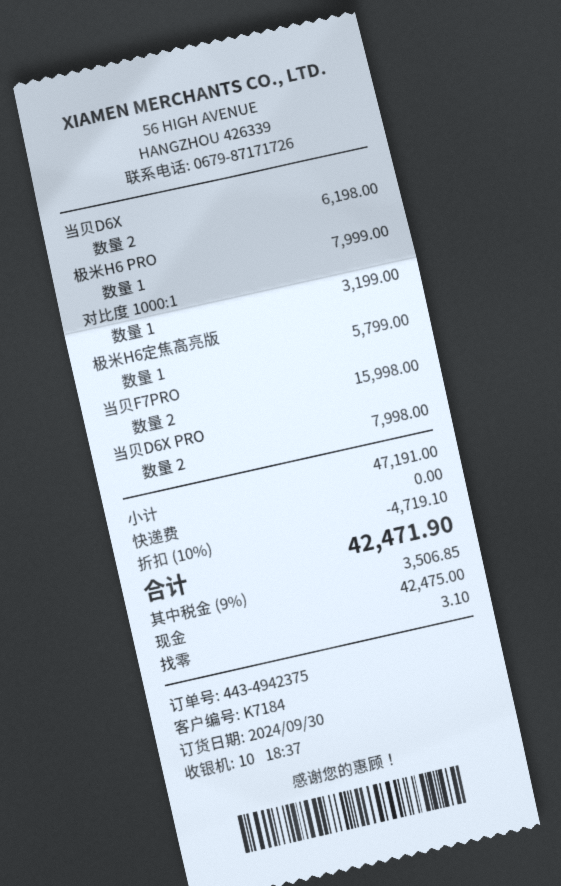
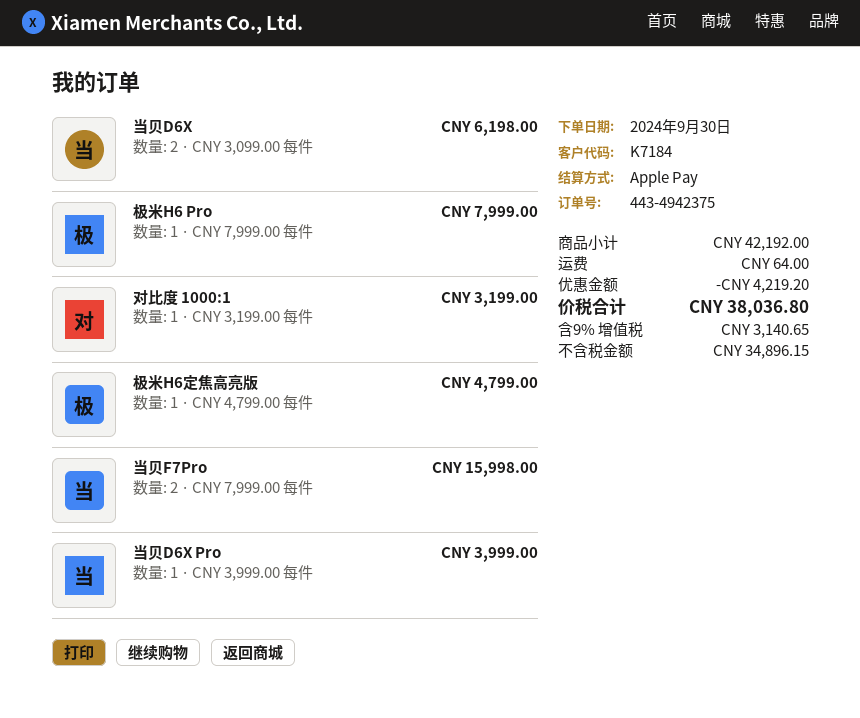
payment method: cash -> Apple Pay
极米H6定焦高亮版: 1 for 5799.00 -> 1 for 4799.00
当贝D6X PRO: 2 for 7998.00 -> 1 for 3999.00
subtotal: 47191.00 -> 42192.00
discount: 4719.10 -> 4219.20
shipping: 0.00 -> 64.00
tax: 9% = 3506.85 -> 9% = 3140.65
total: 42471.90 -> 38036.80

